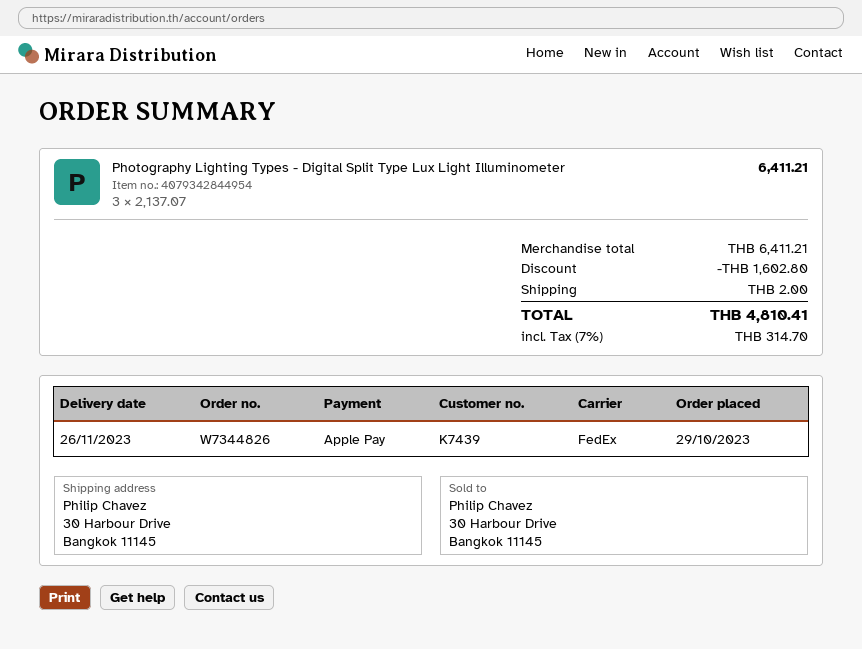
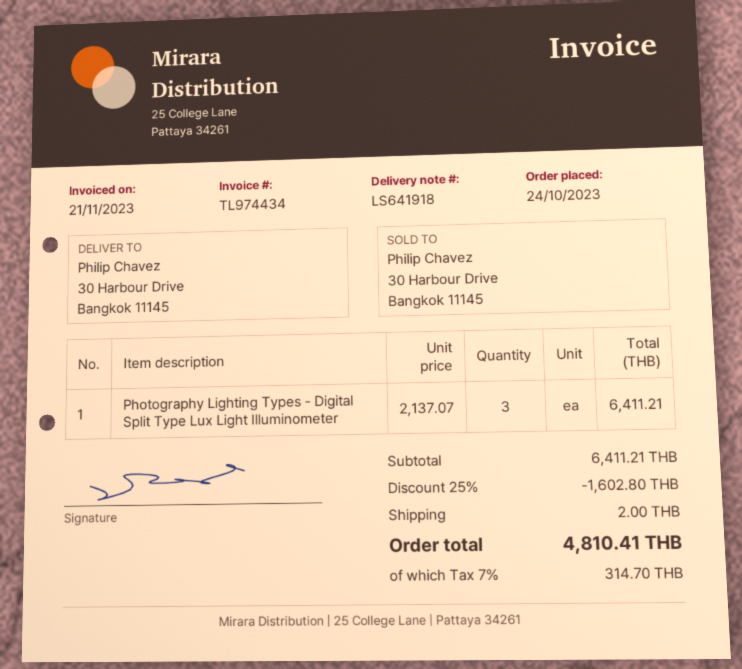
order date: 2023-10-29 -> 2023-10-24

